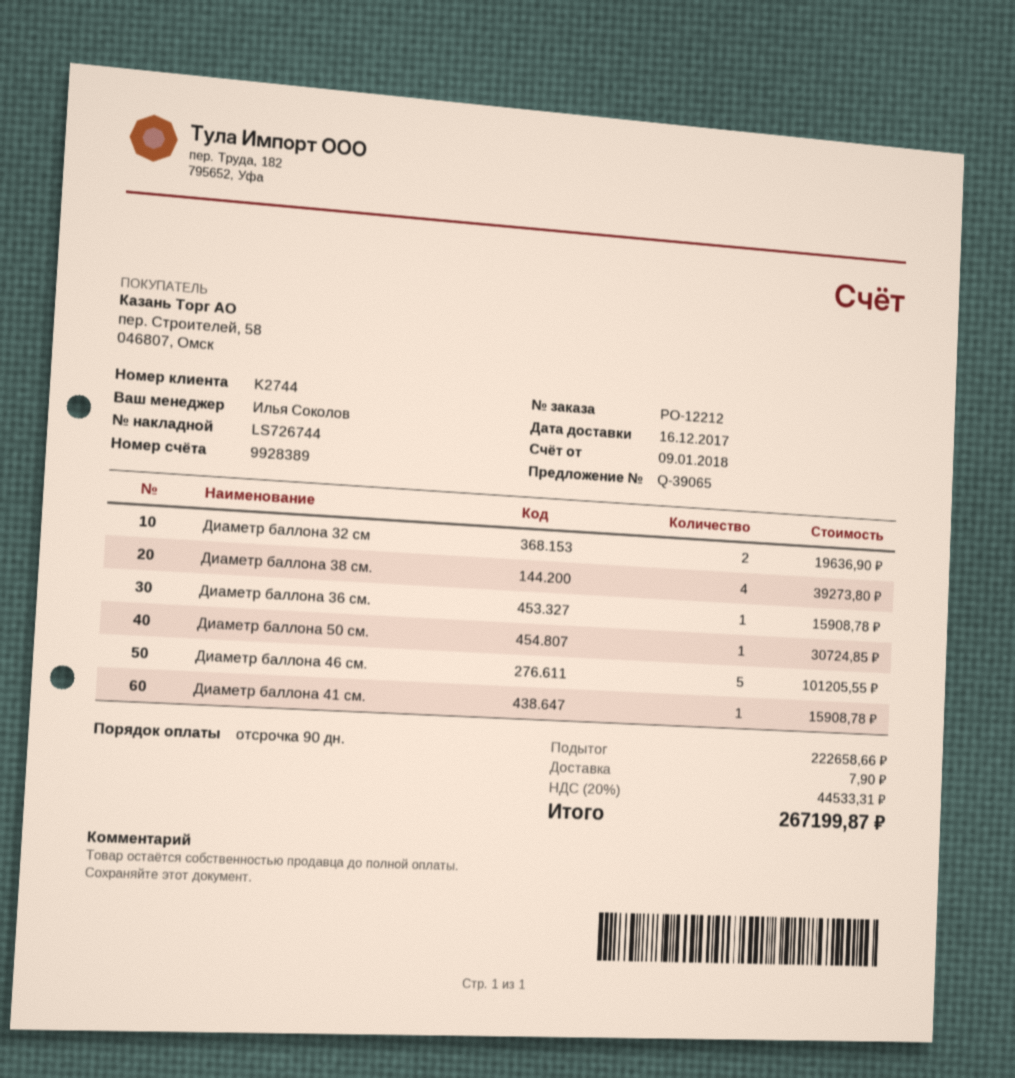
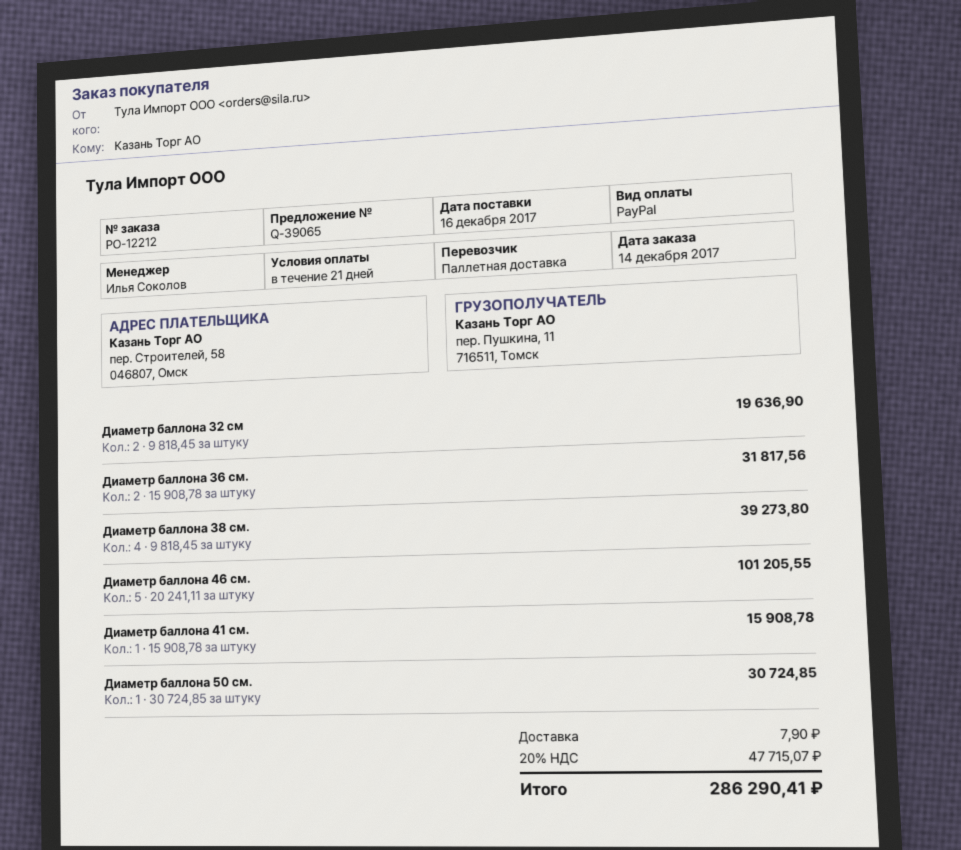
payment terms: 90 days -> 21 days
Диаметр баллона 36 см.: 1 for 15908.78 -> 2 for 31817.56
tax: 20% = 44533.31 -> 20% = 47715.07
total: 267199.87 -> 286290.41

